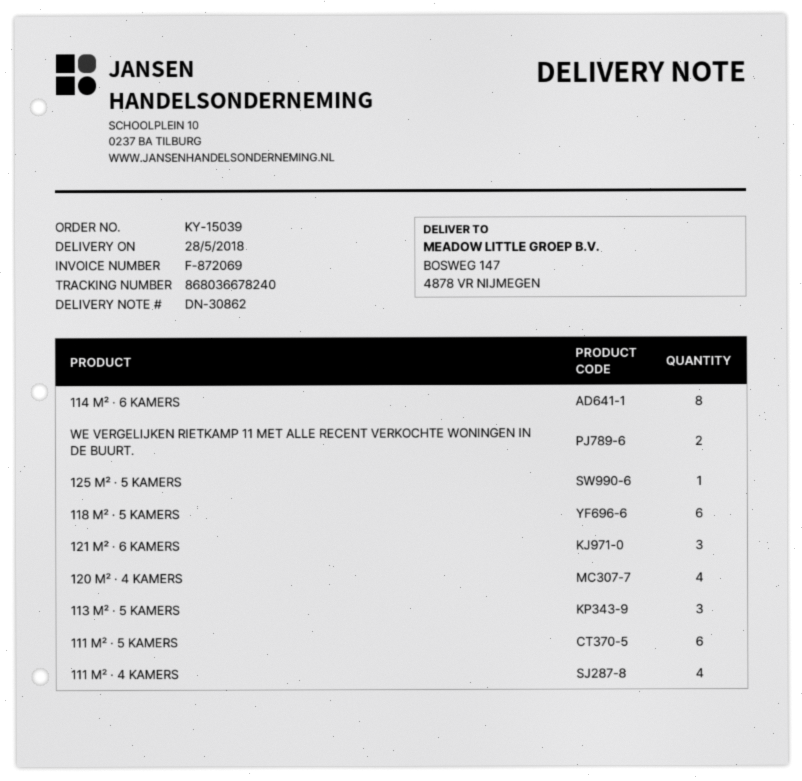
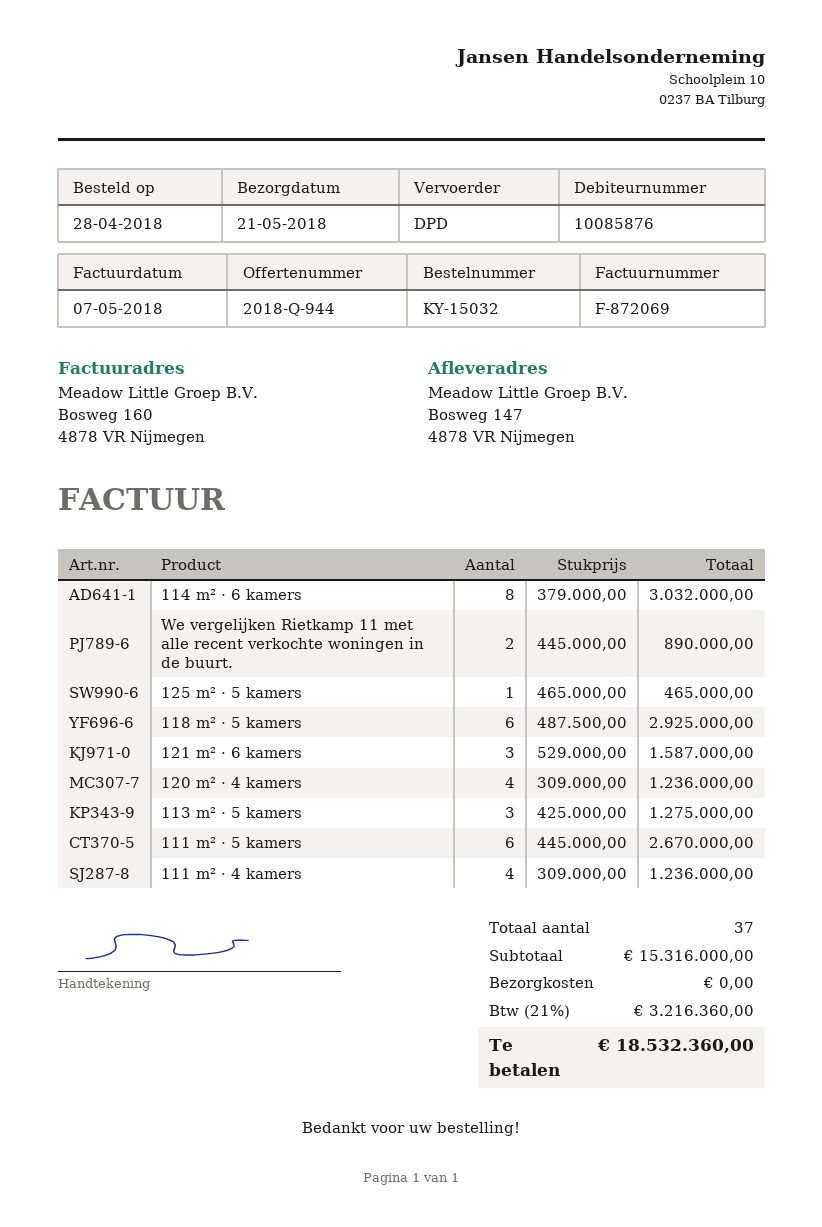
order number: KY-15039 -> KY-15032
delivery date: 2018-05-28 -> 2018-05-21

